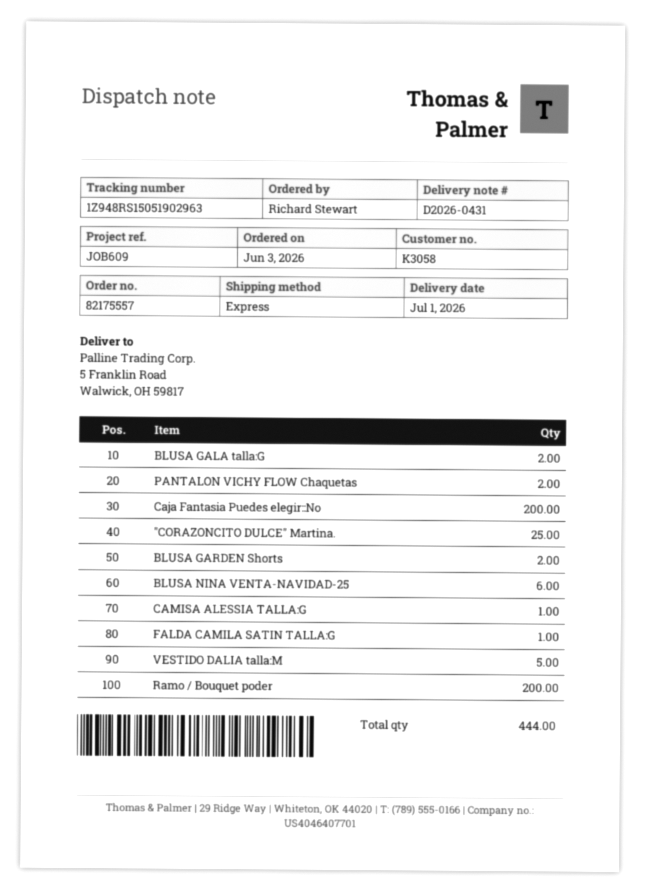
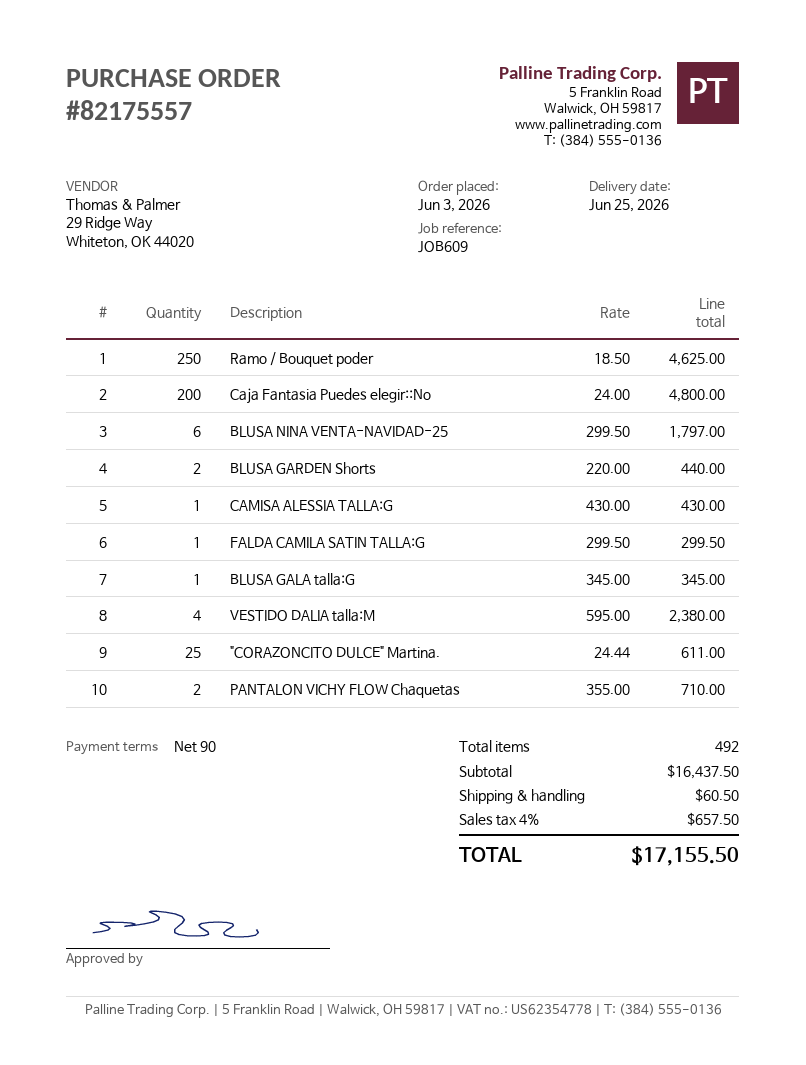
delivery date: 2026-07-01 -> 2026-06-25
BLUSA GALA talla:G: 2 -> 1
VESTIDO DALIA talla:M: 5 -> 4
Ramo / Bouquet poder: 200 -> 250
total quantity: 444 -> 492

